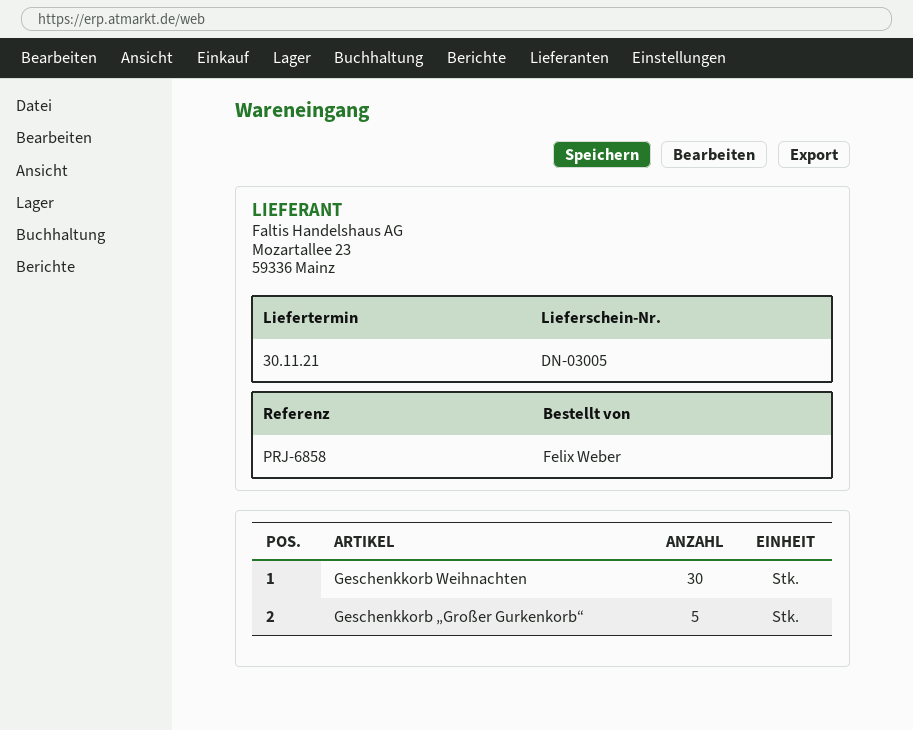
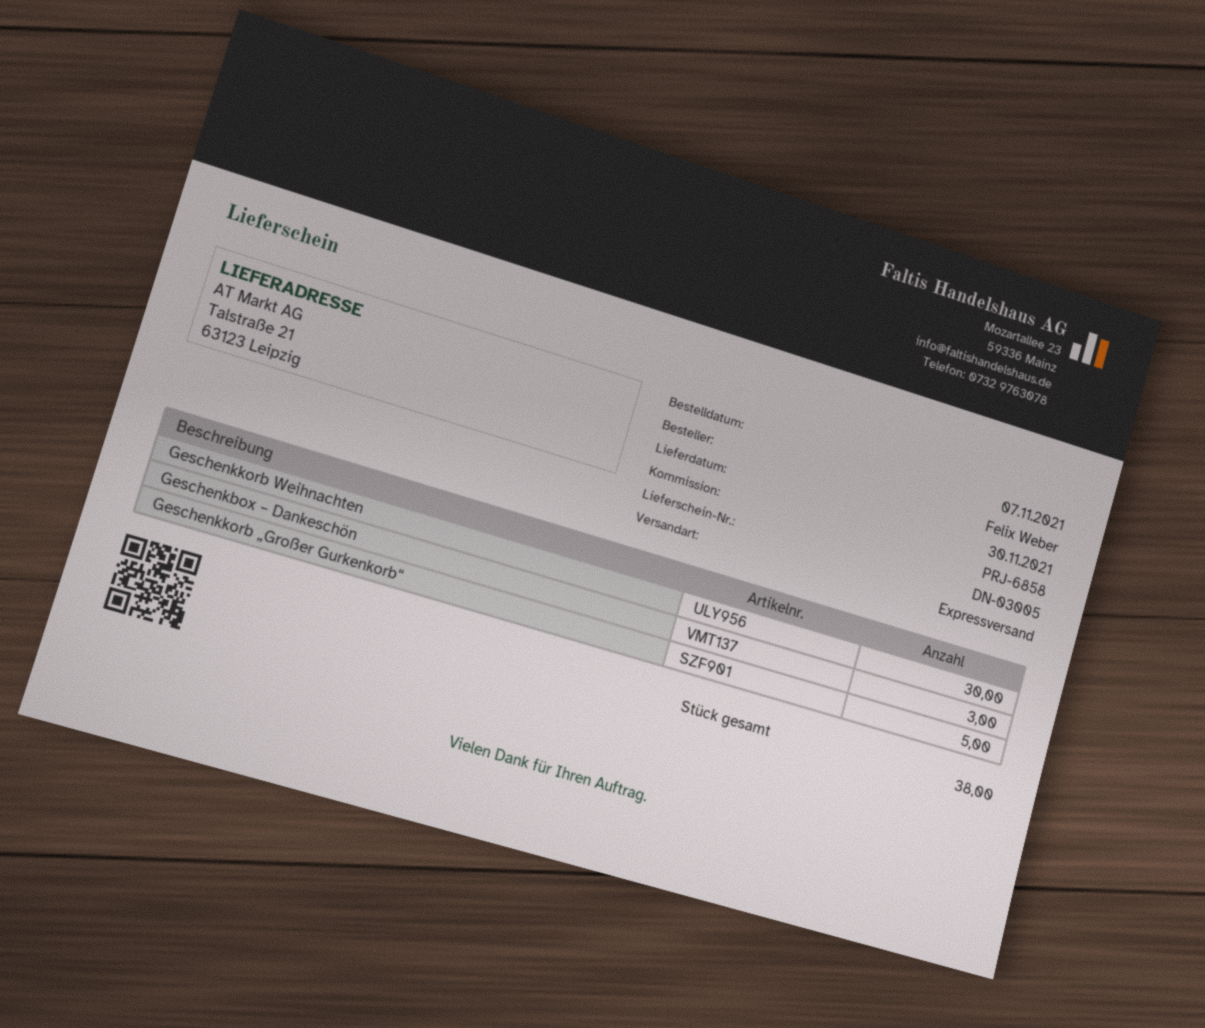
Geschenkbox – Dankeschön: none -> 3

